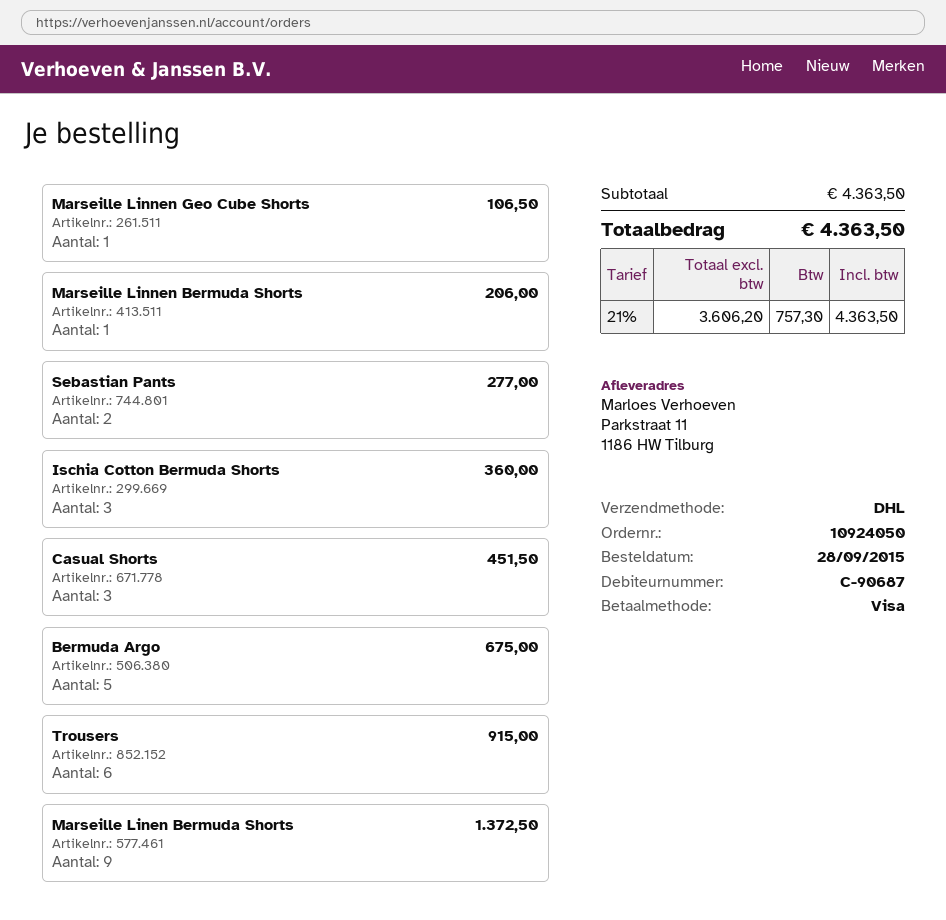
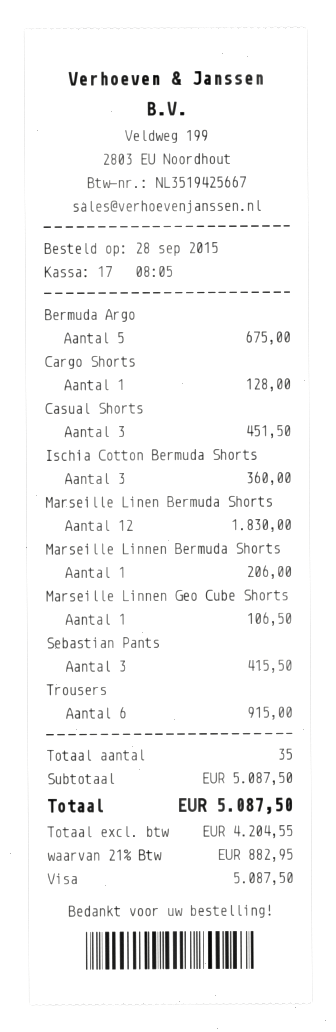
Sebastian Pants: 2 for 277.00 -> 3 for 415.50
Marseille Linen Bermuda Shorts: 9 for 1372.50 -> 12 for 1830.00
Cargo Shorts: none -> 1 for 128.00
subtotal: 4363.50 -> 5087.50
net: 3606.20 -> 4204.55
tax: 21% = 757.30 -> 21% = 882.95
total: 4363.50 -> 5087.50

